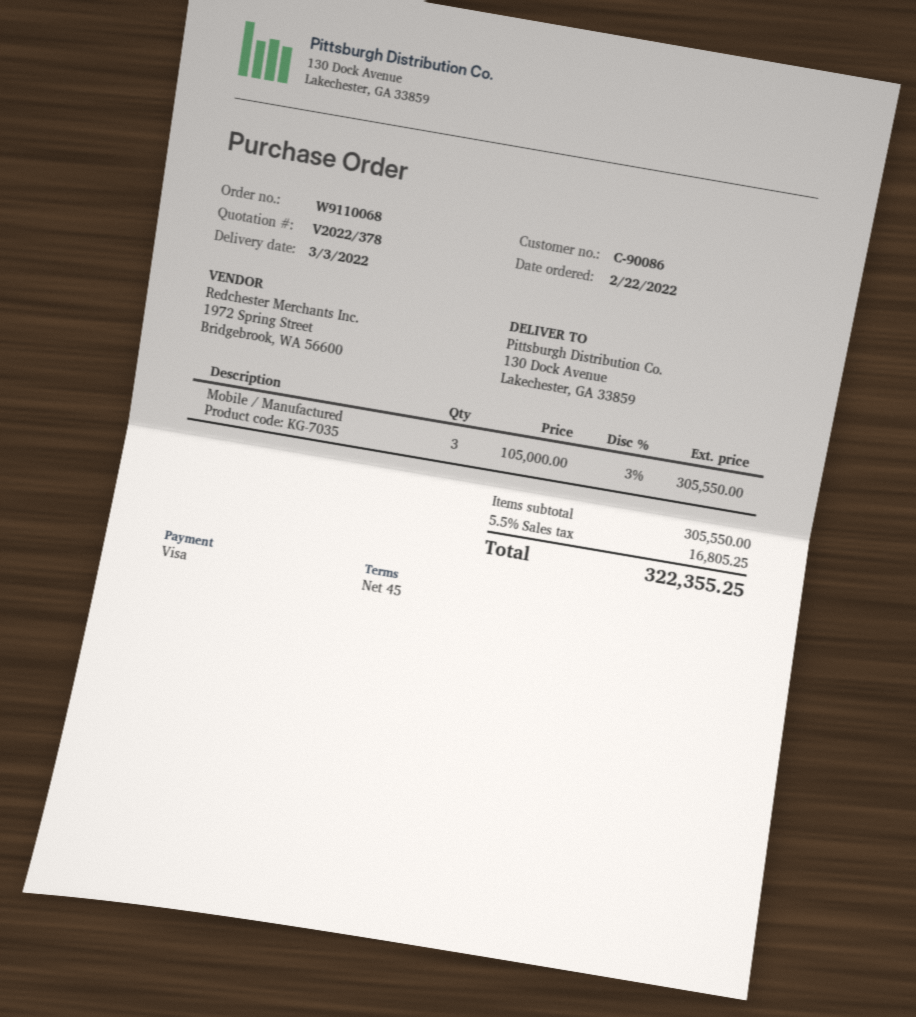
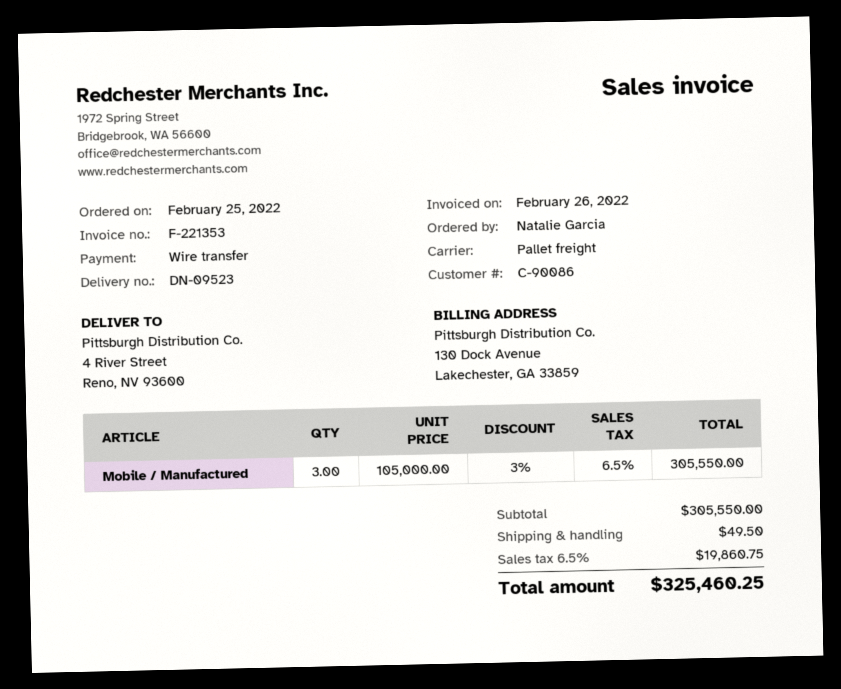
order date: 2022-02-22 -> 2022-02-25
payment method: Visa -> bank transfer
ship to: 130 Dock Avenue, Lakechester, GA 33859 -> 4 River Street, Reno, NV 93600
shipping: none -> 49.50
tax: 5.5% = 16805.25 -> 6.5% = 19860.75
total: 322355.25 -> 325460.25

